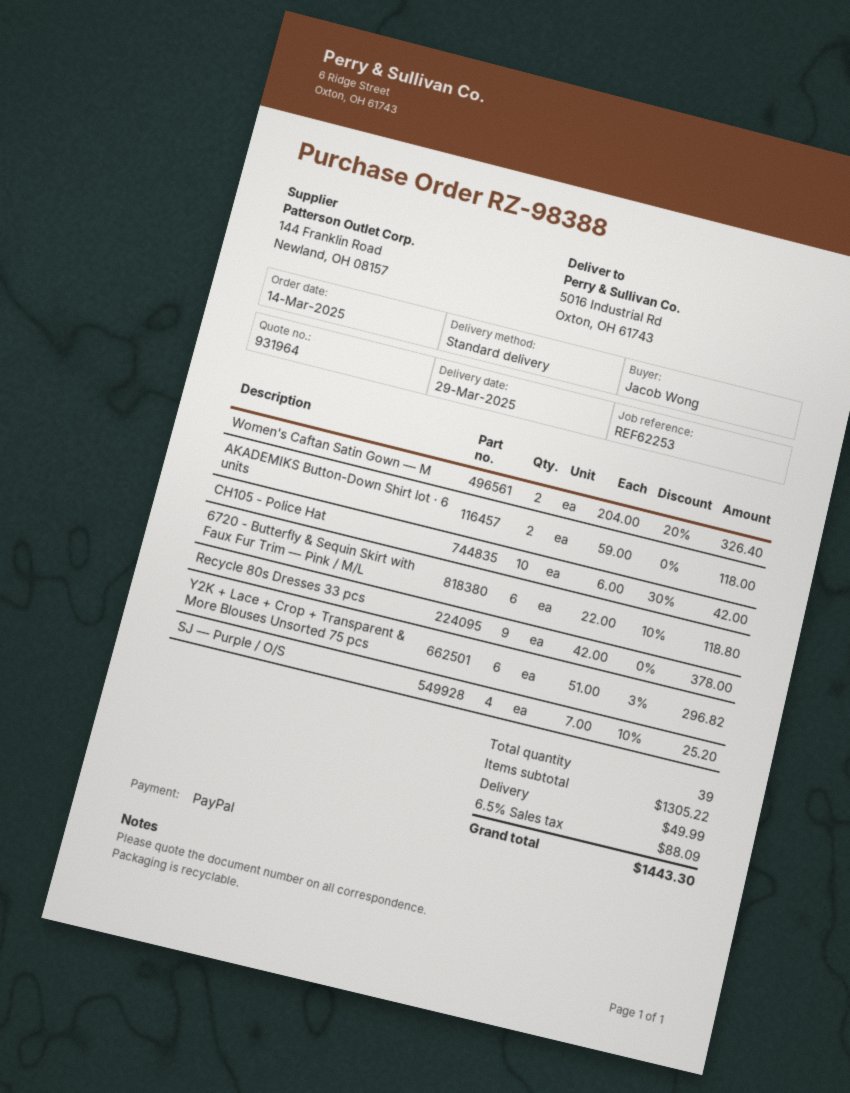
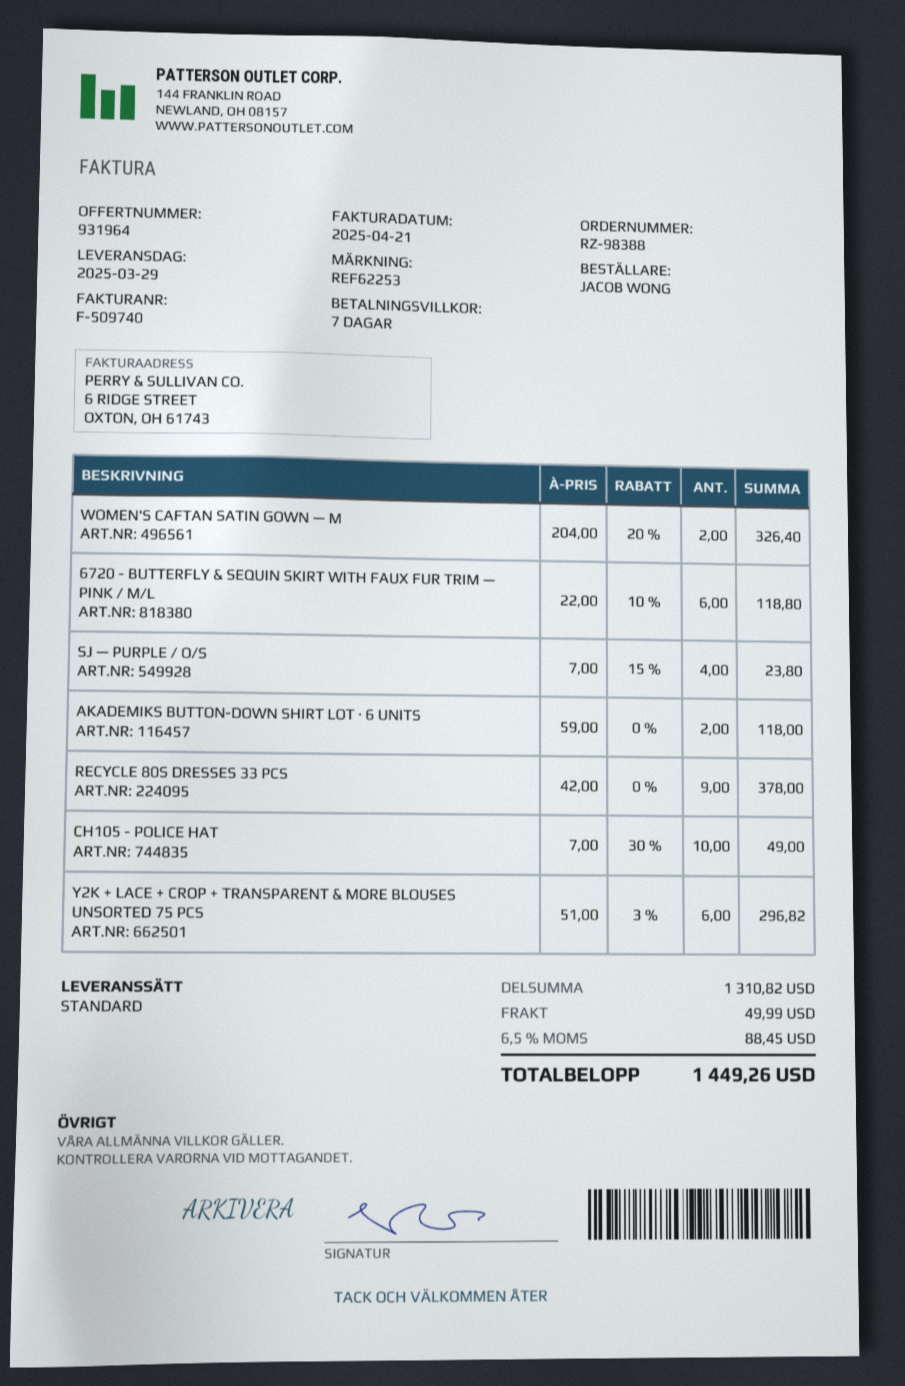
CH105 - Police Hat: 10 x 6.00 - 30% = 42.00 -> 10 x 7.00 - 30% = 49.00
SJ — Purple / O/S: 4 x 7.00 - 10% = 25.20 -> 4 x 7.00 - 15% = 23.80
subtotal: 1305.22 -> 1310.82
tax: 6.5% = 88.09 -> 6.5% = 88.45
total: 1443.30 -> 1449.26

